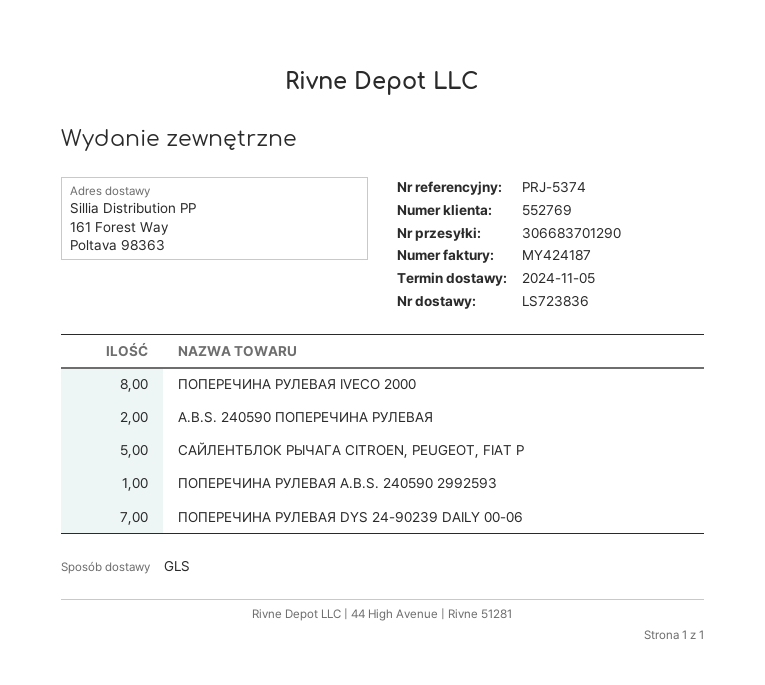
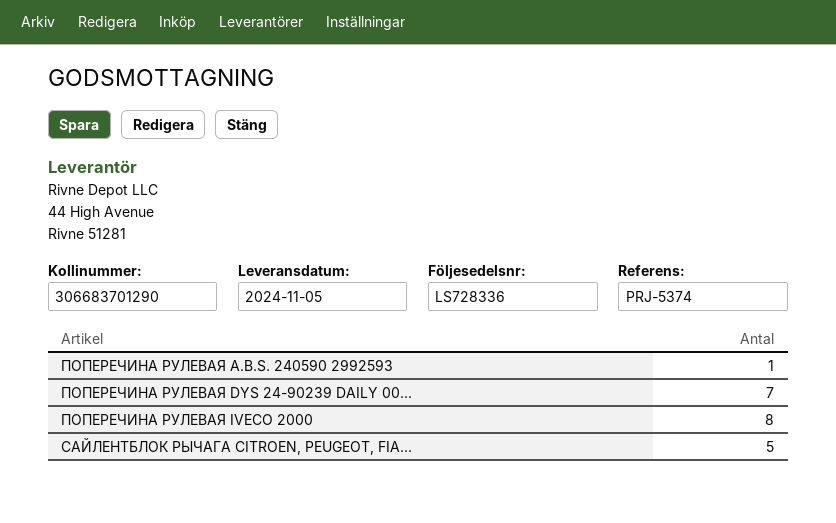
delivery note number: LS723836 -> LS728336
A.B.S. 240590 ПОПЕРЕЧИНА РУЛЕВАЯ: 2 -> none

